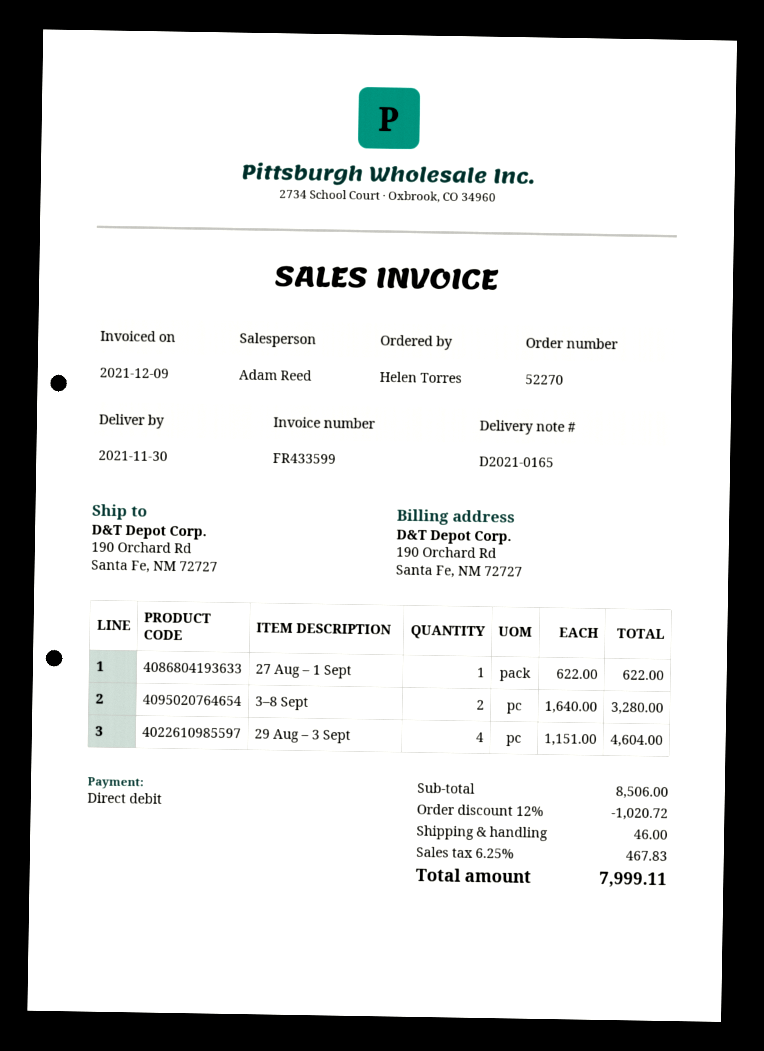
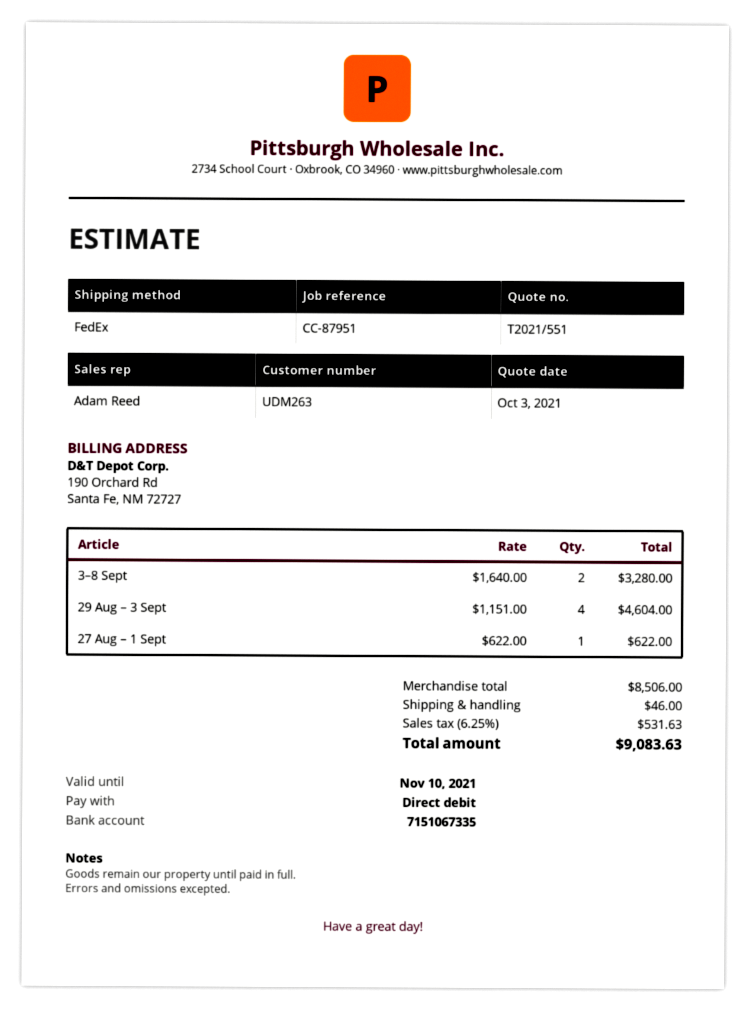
discount: 12% = 1020.72 -> none
tax: 6.25% = 467.83 -> 6.25% = 531.63
total: 7999.11 -> 9083.63

